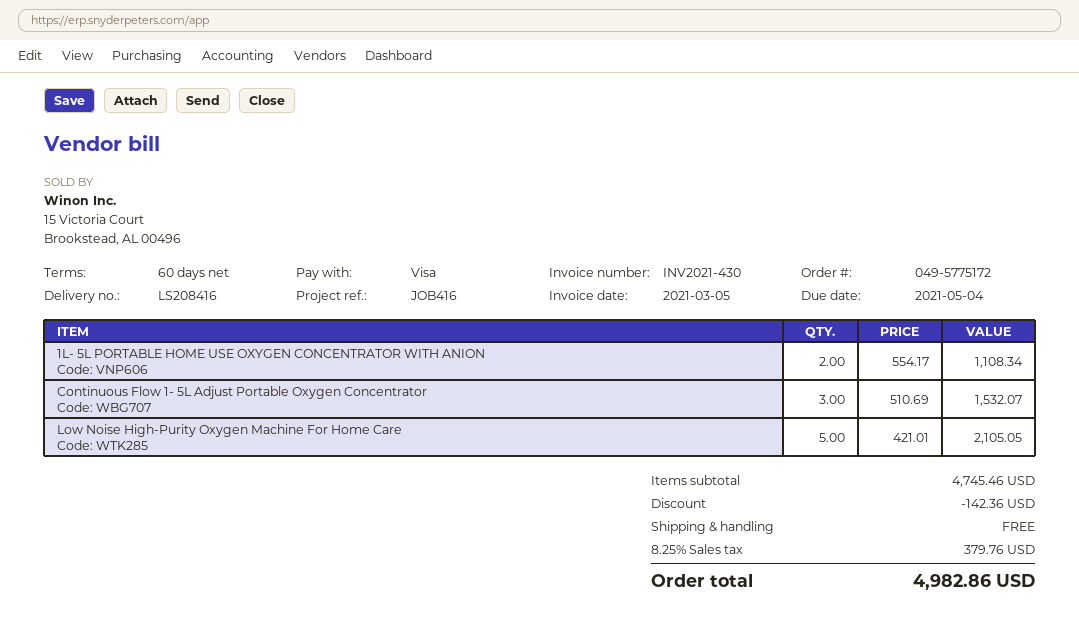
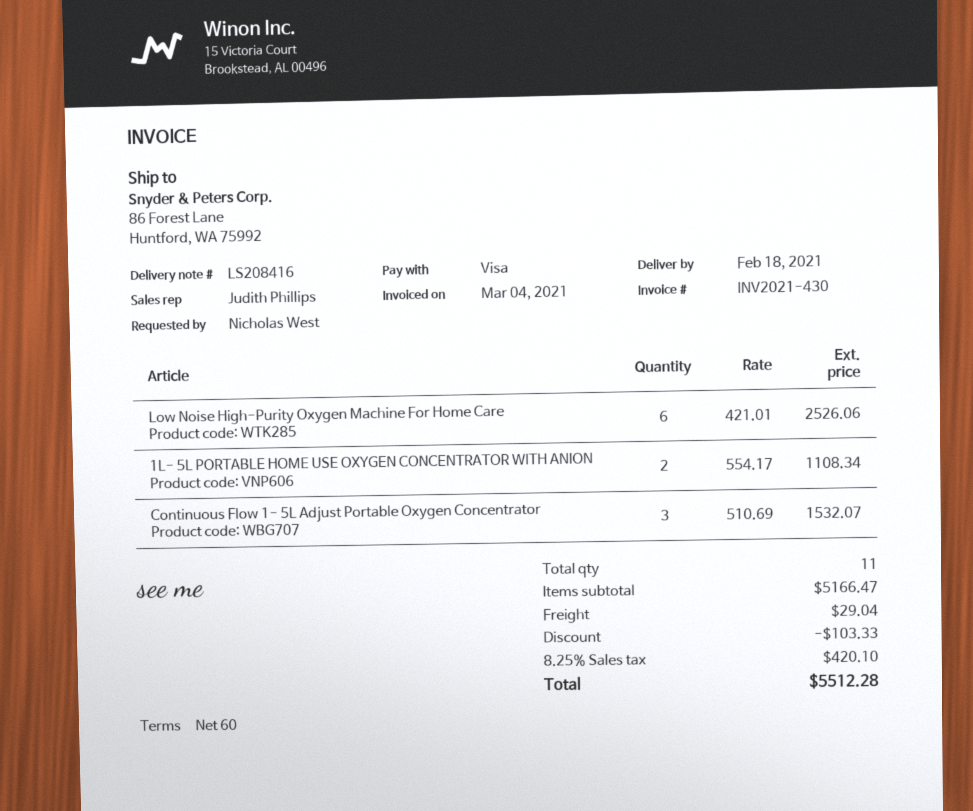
invoice date: 2021-03-05 -> 2021-03-04
Low Noise High-Purity Oxygen Machine For Home Care: 5 x 421.01 = 2105.05 -> 6 x 421.01 = 2526.06
subtotal: 4745.46 -> 5166.47
discount: 142.36 -> 103.33
shipping: 0.00 -> 29.04
tax: 8.25% = 379.76 -> 8.25% = 420.10
total: 4982.86 -> 5512.28

